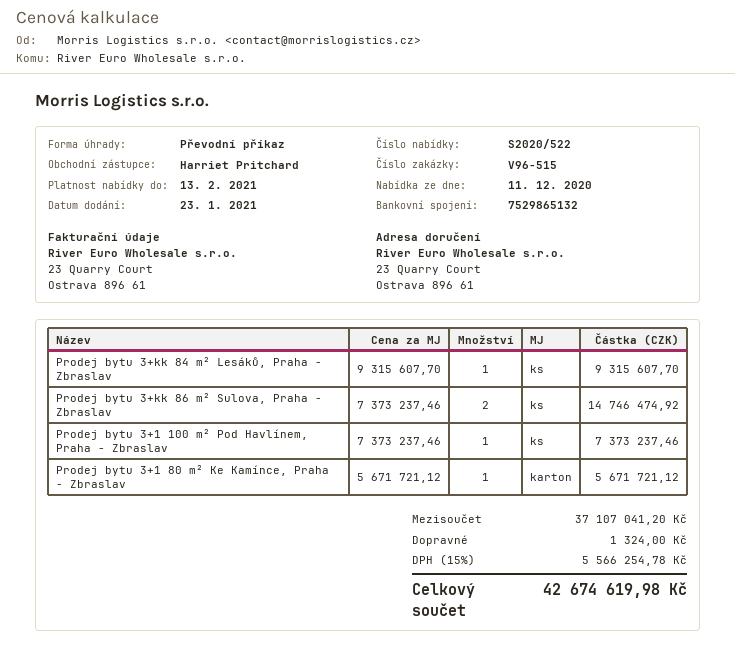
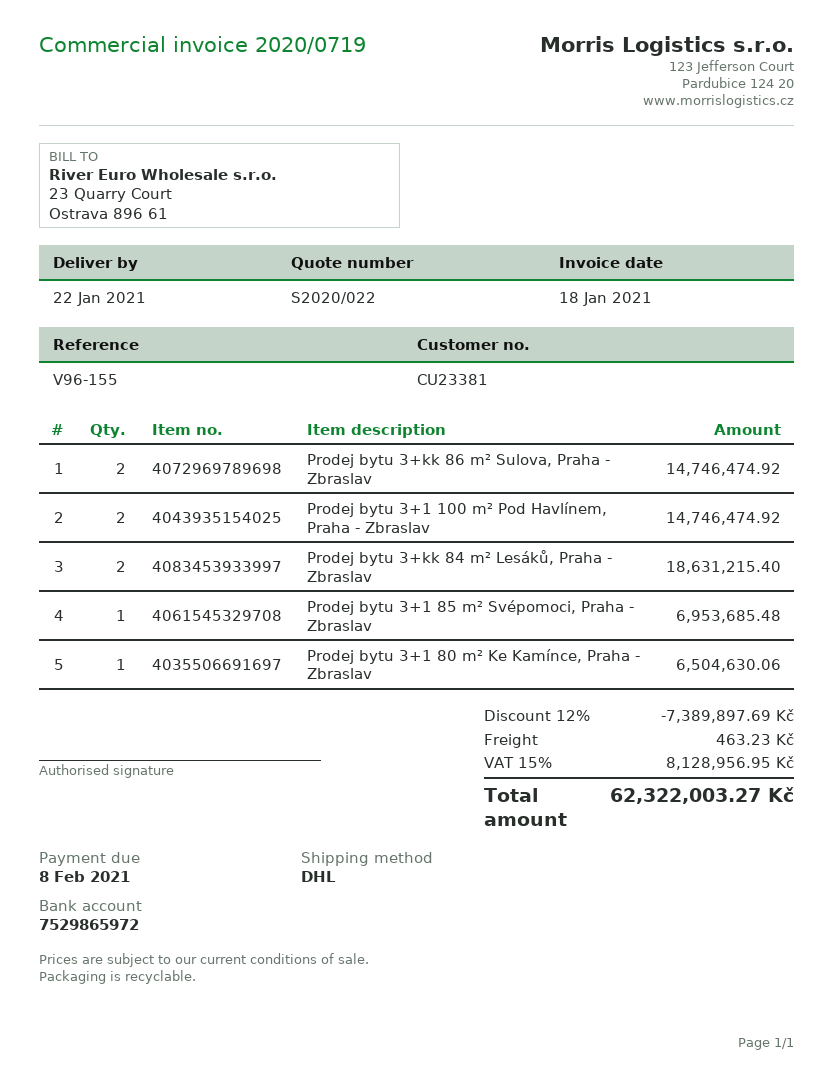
quote number: S2020/522 -> S2020/022
delivery date: 2021-01-23 -> 2021-01-22
reference: V96-515 -> V96-155
bank account: 7529865132 -> 7529865972
Prodej bytu 3+kk 84 m² Lesáků, Praha - Zbraslav: 1 for 9315607.70 -> 2 for 18631215.40
Prodej bytu 3+1 100 m² Pod Havlínem, Praha - Zbraslav: 1 for 7373237.46 -> 2 for 14746474.92
Prodej bytu 3+1 80 m² Ke Kamínce, Praha - Zbraslav: 1 for 5671721.12 -> 1 for 6504630.06
Prodej bytu 3+1 85 m² Svépomoci, Praha - Zbraslav: none -> 1 for 6953685.48
discount: none -> 12% = 7389897.69
shipping: 1324.00 -> 463.23
tax: 15% = 5566254.78 -> 15% = 8128956.95
total: 42674619.98 -> 62322003.27

